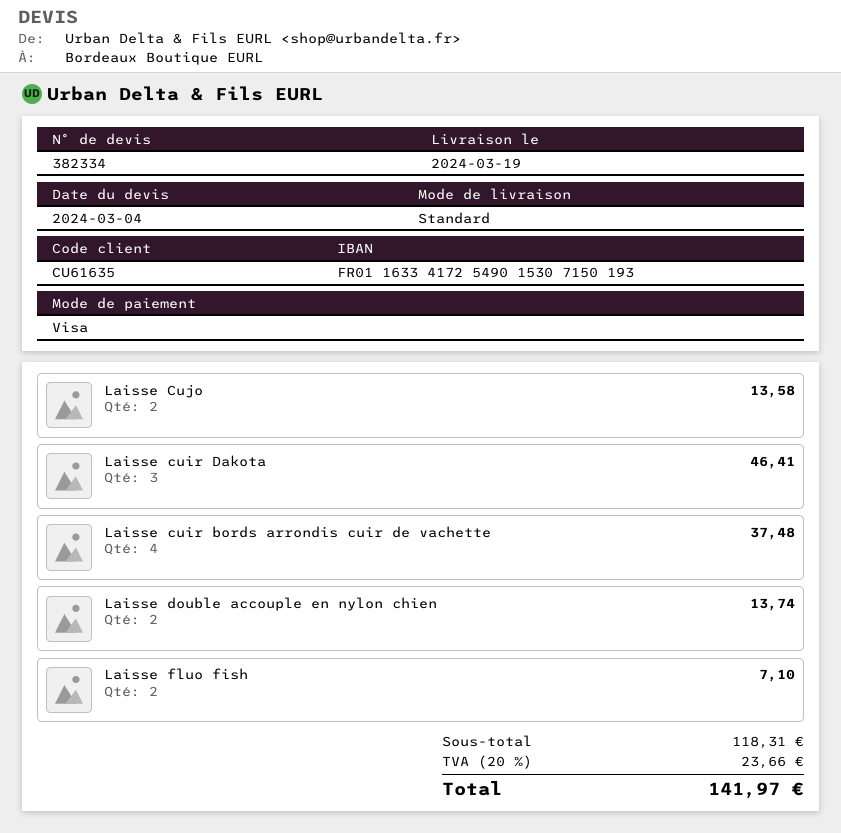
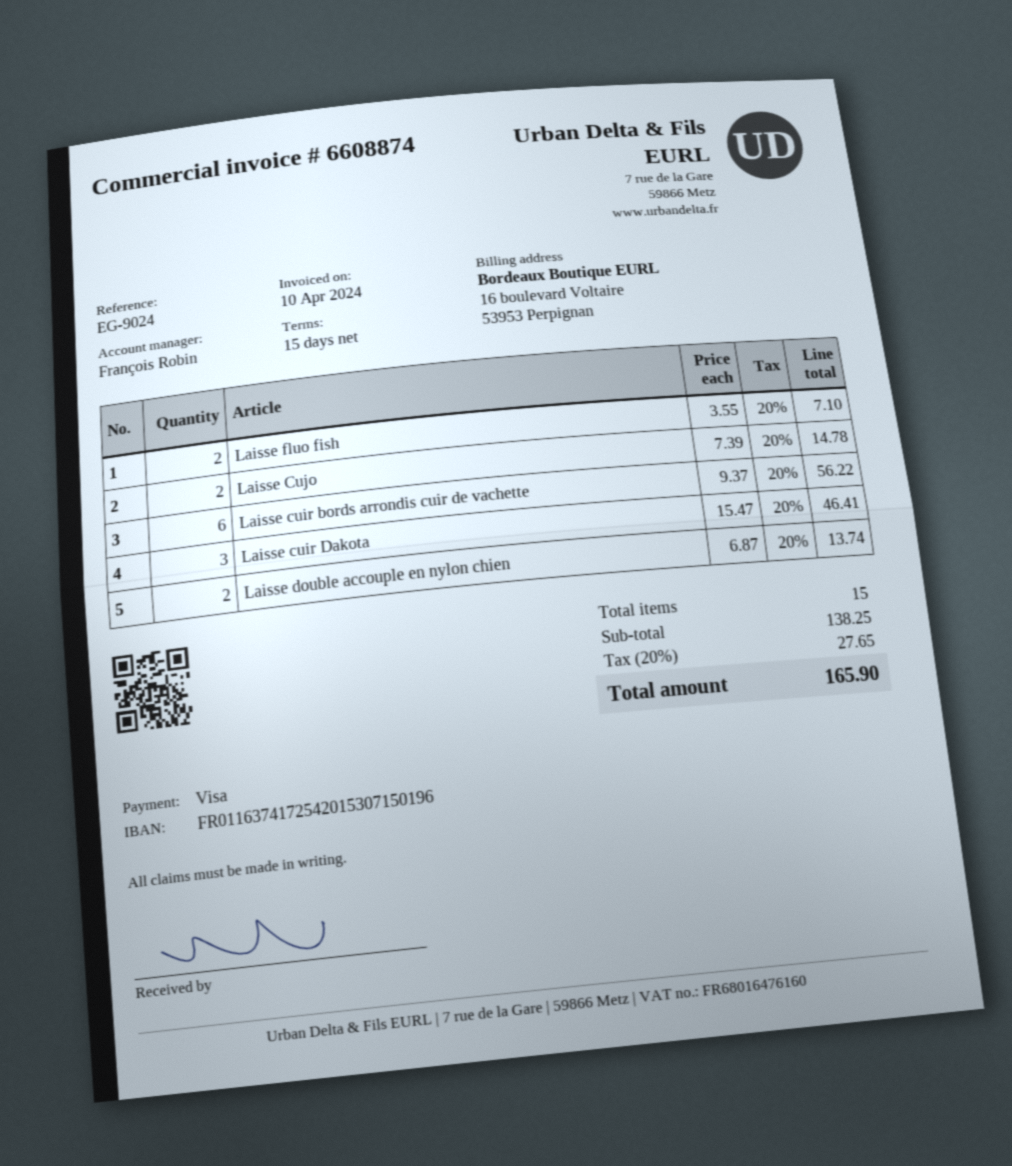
bank account: FR0116334172549015307150193 -> FR0116374172542015307150196
Laisse Cujo: 2 for 13.58 -> 2 for 14.78
Laisse cuir bords arrondis cuir de vachette: 4 for 37.48 -> 6 for 56.22
subtotal: 118.31 -> 138.25
tax: 20% = 23.66 -> 20% = 27.65
total: 141.97 -> 165.90

